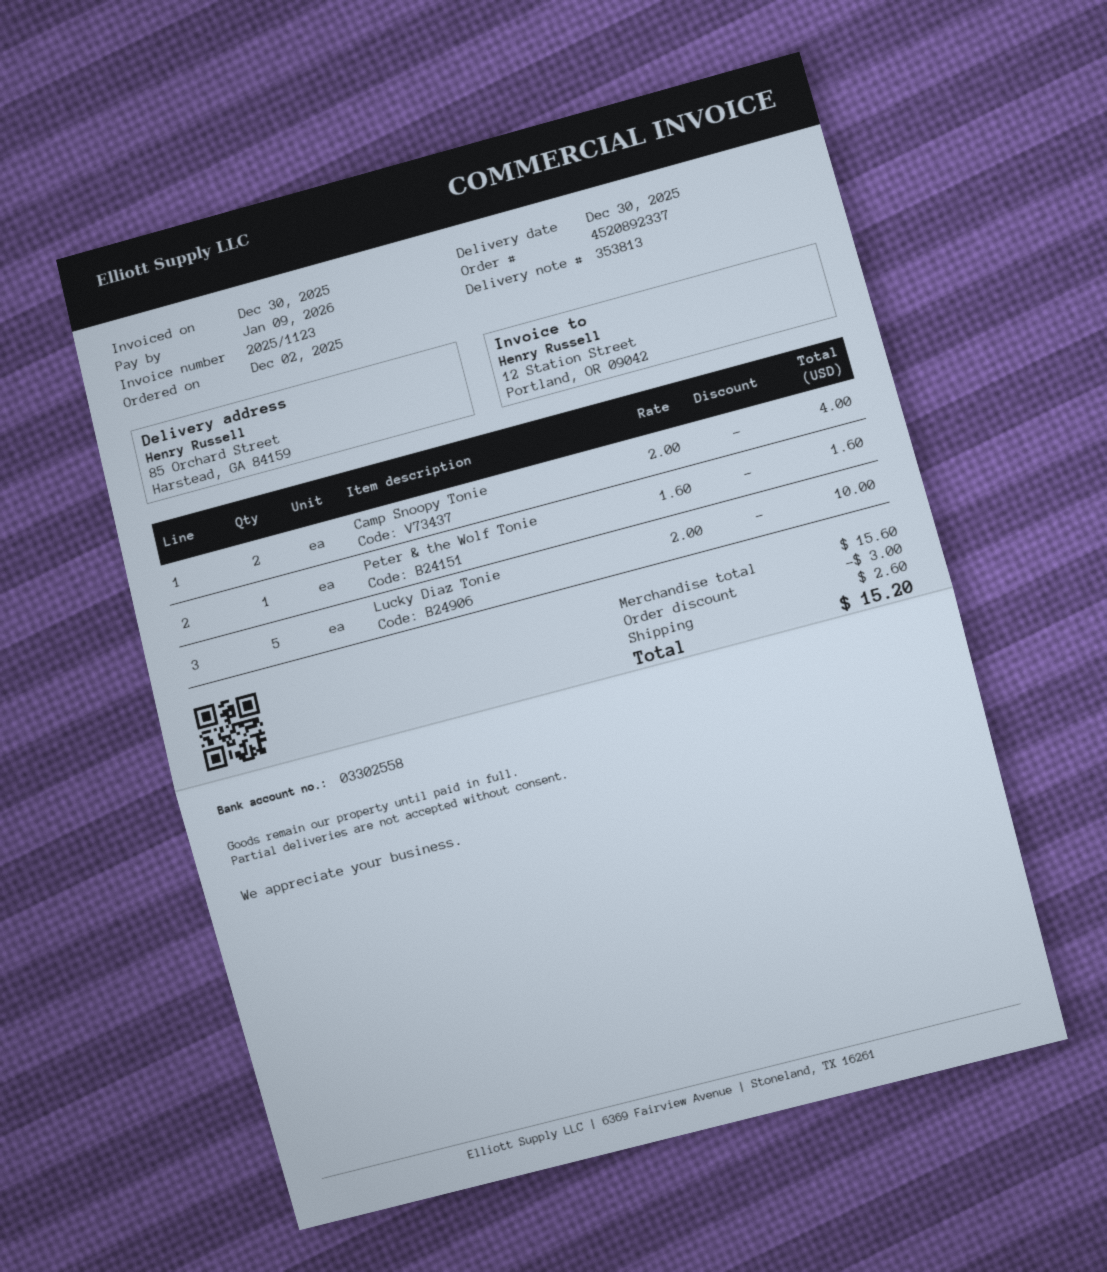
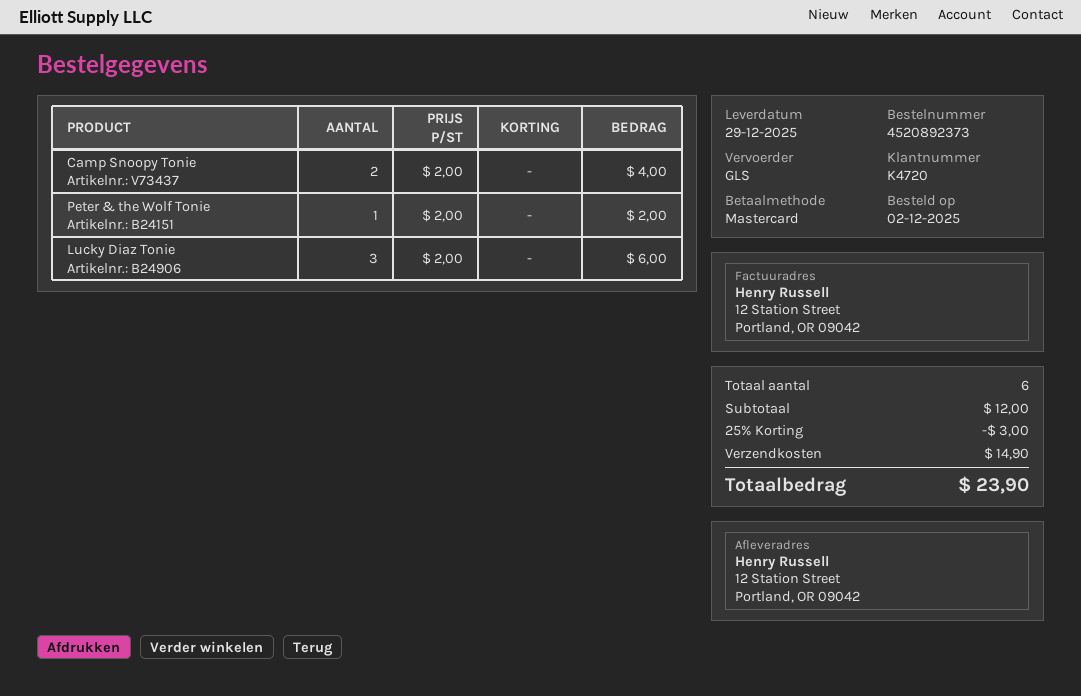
order number: 4520892337 -> 4520892373
delivery date: 2025-12-30 -> 2025-12-29
ship to: 85 Orchard Street, Harstead, GA 84159 -> 12 Station Street, Portland, OR 09042
Peter & the Wolf Tonie: 1 x 1.60 = 1.60 -> 1 x 2.00 = 2.00
Lucky Diaz Tonie: 5 x 2.00 = 10.00 -> 3 x 2.00 = 6.00
subtotal: 15.60 -> 12.00
shipping: 2.60 -> 14.90
total: 15.20 -> 23.90

